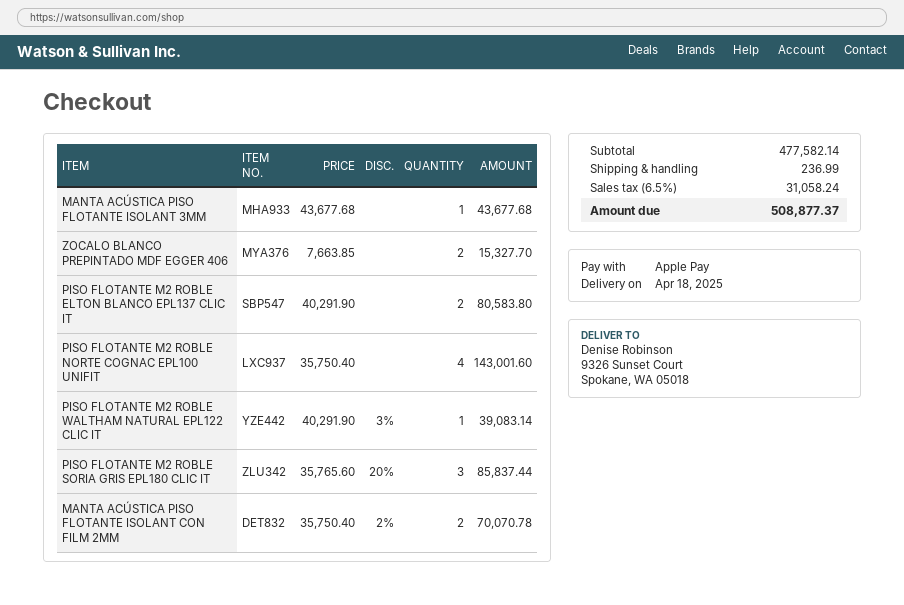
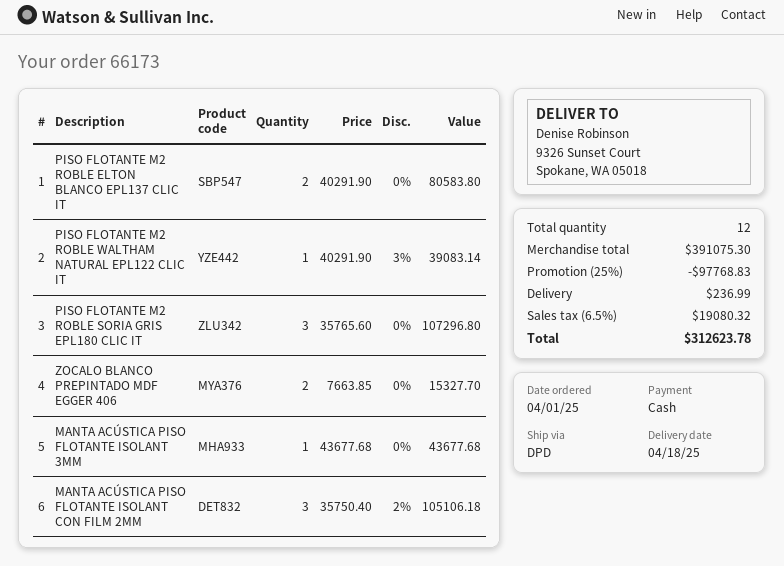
payment method: Apple Pay -> cash
PISO FLOTANTE M2 ROBLE NORTE COGNAC EPL100 UNIFIT: 4 x 35750.40 = 143001.60 -> none
PISO FLOTANTE M2 ROBLE SORIA GRIS EPL180 CLIC IT: 3 x 35765.60 - 20% = 85837.44 -> 3 x 35765.60 = 107296.80
MANTA ACÚSTICA PISO FLOTANTE ISOLANT CON FILM 2MM: 2 x 35750.40 - 2% = 70070.78 -> 3 x 35750.40 - 2% = 105106.18
subtotal: 477582.14 -> 391075.30
discount: none -> 25% = 97768.83
tax: 6.5% = 31058.24 -> 6.5% = 19080.32
total: 508877.37 -> 312623.78

